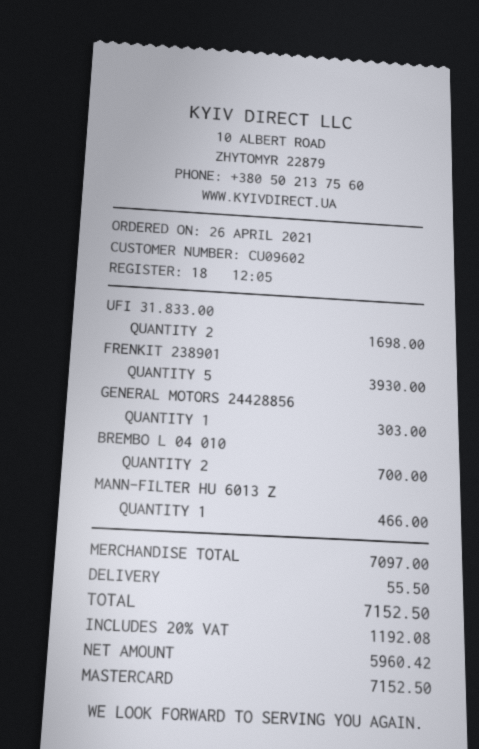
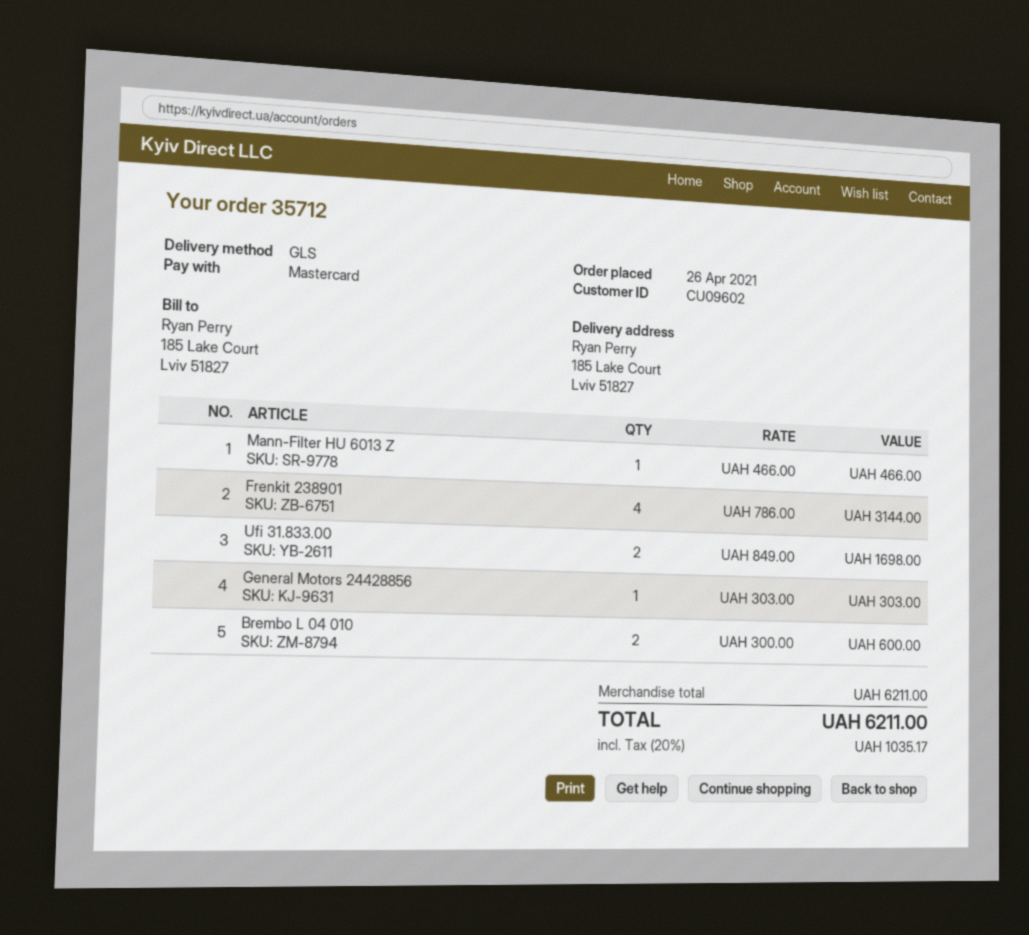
FRENKIT 238901: 5 for 3930.00 -> 4 for 3144.00
BREMBO L 04 010: 2 for 700.00 -> 2 for 600.00
subtotal: 7097.00 -> 6211.00
shipping: 55.50 -> none
tax: 20% = 1192.08 -> 20% = 1035.17
total: 7152.50 -> 6211.00

